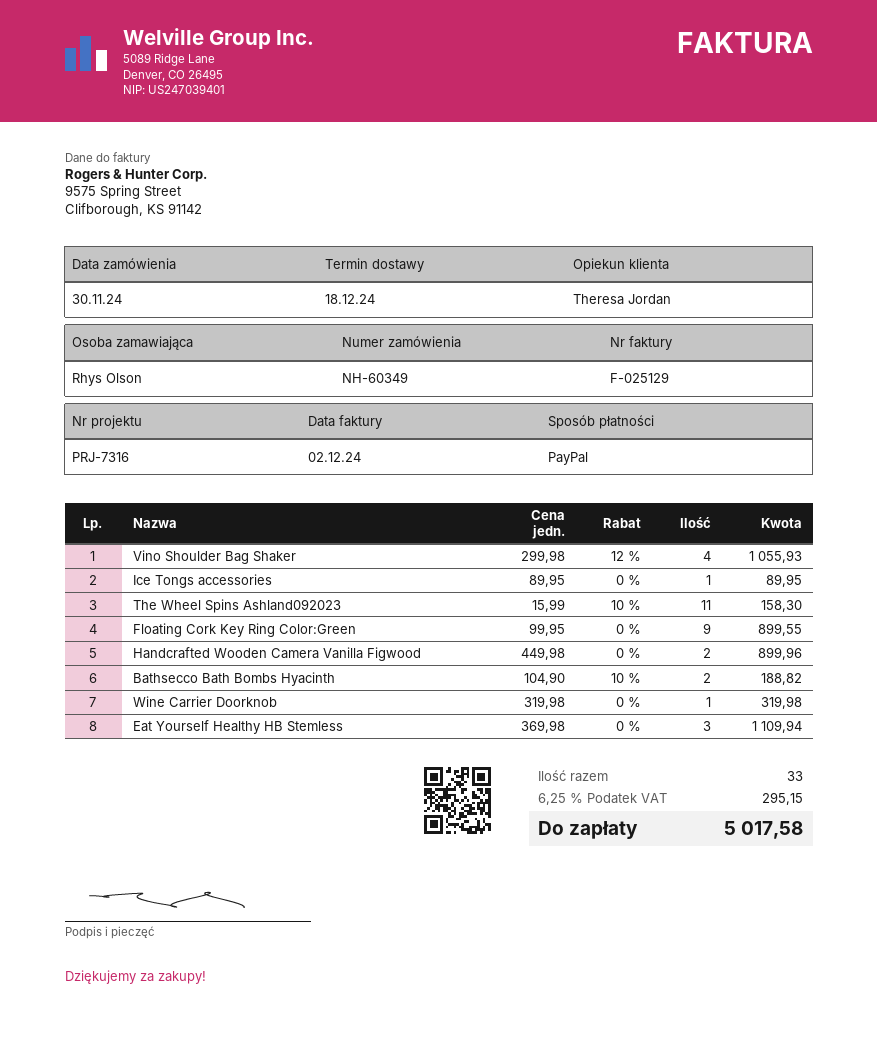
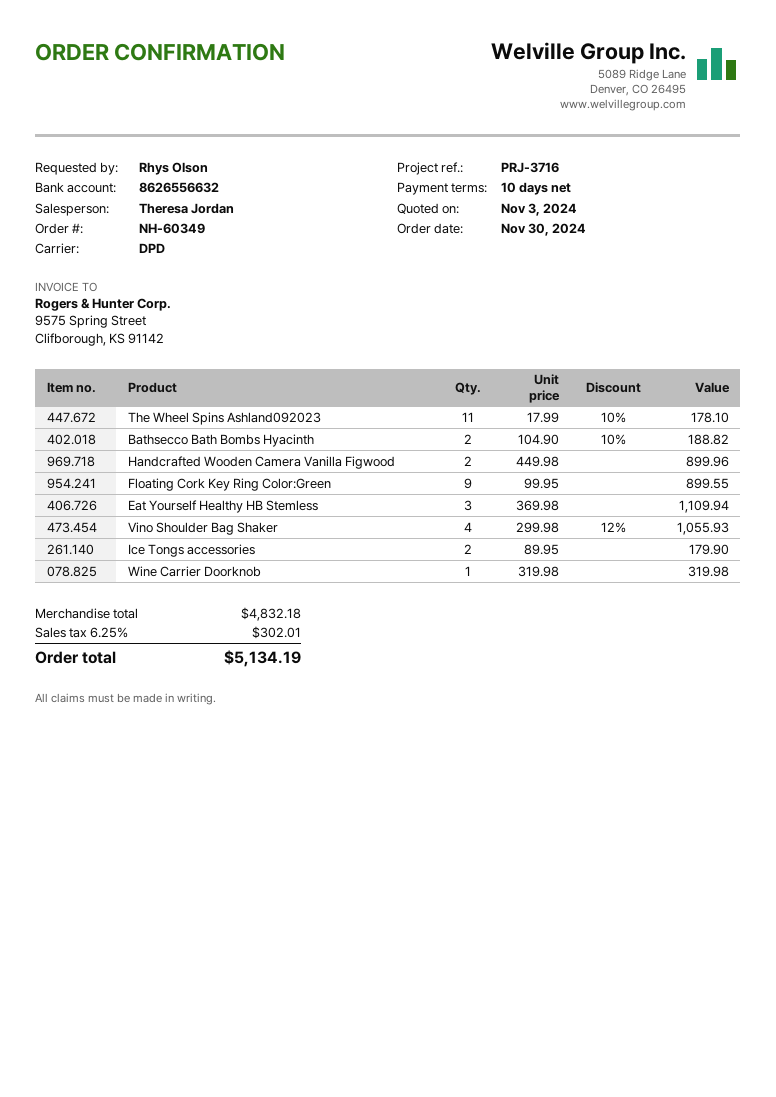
reference: PRJ-7316 -> PRJ-3716
Ice Tongs accessories: 1 x 89.95 = 89.95 -> 2 x 89.95 = 179.90
The Wheel Spins Ashland092023: 11 x 15.99 - 10% = 158.30 -> 11 x 17.99 - 10% = 178.10
tax: 6.25% = 295.15 -> 6.25% = 302.01
total: 5017.58 -> 5134.19

